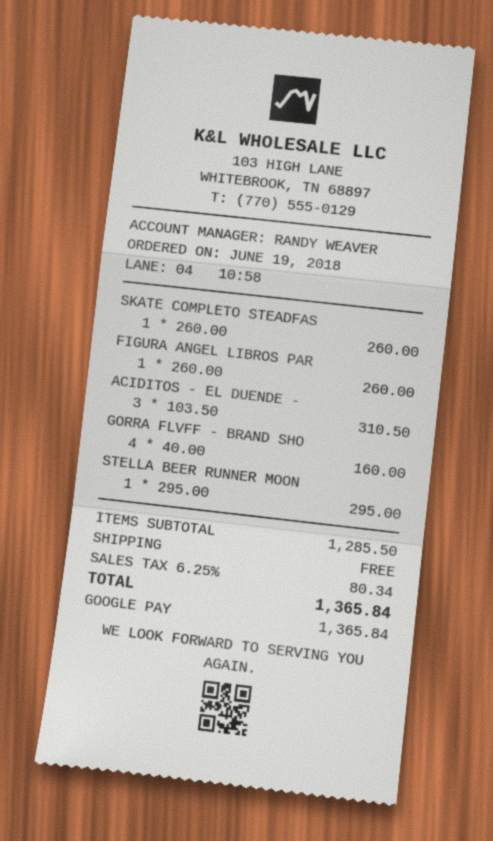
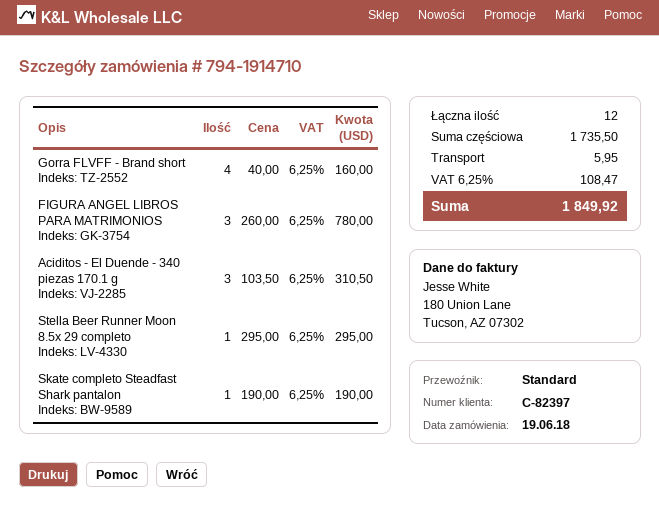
SKATE COMPLETO STEADFAS: 1 x 260.00 = 260.00 -> 1 x 190.00 = 190.00
FIGURA ANGEL LIBROS PAR: 1 x 260.00 = 260.00 -> 3 x 260.00 = 780.00
subtotal: 1285.50 -> 1735.50
shipping: 0.00 -> 5.95
tax: 6.25% = 80.34 -> 6.25% = 108.47
total: 1365.84 -> 1849.92

